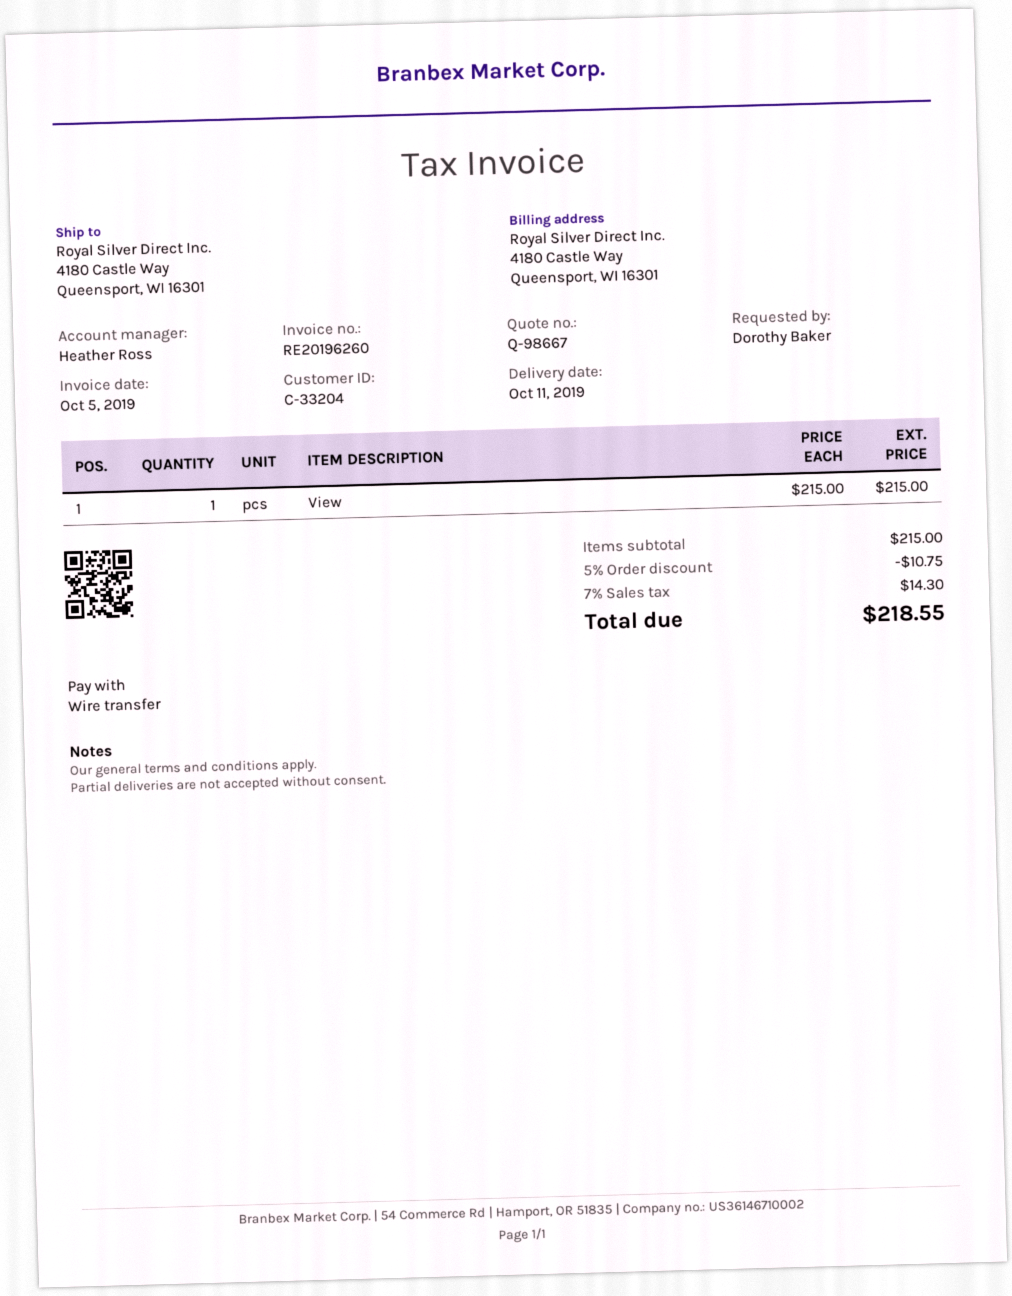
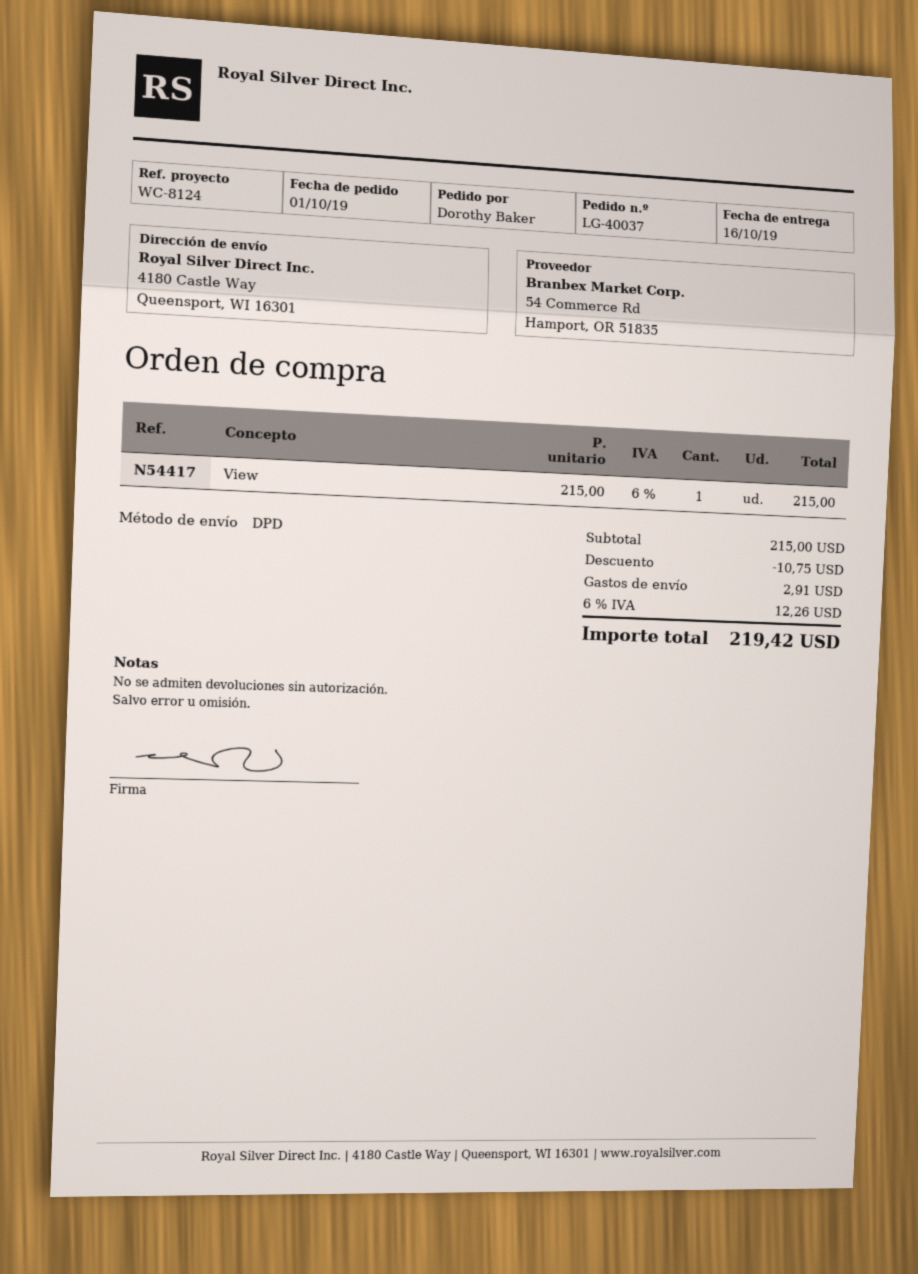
delivery date: 2019-10-11 -> 2019-10-16
shipping: none -> 2.91
tax: 7% = 14.30 -> 6% = 12.26
total: 218.55 -> 219.42

